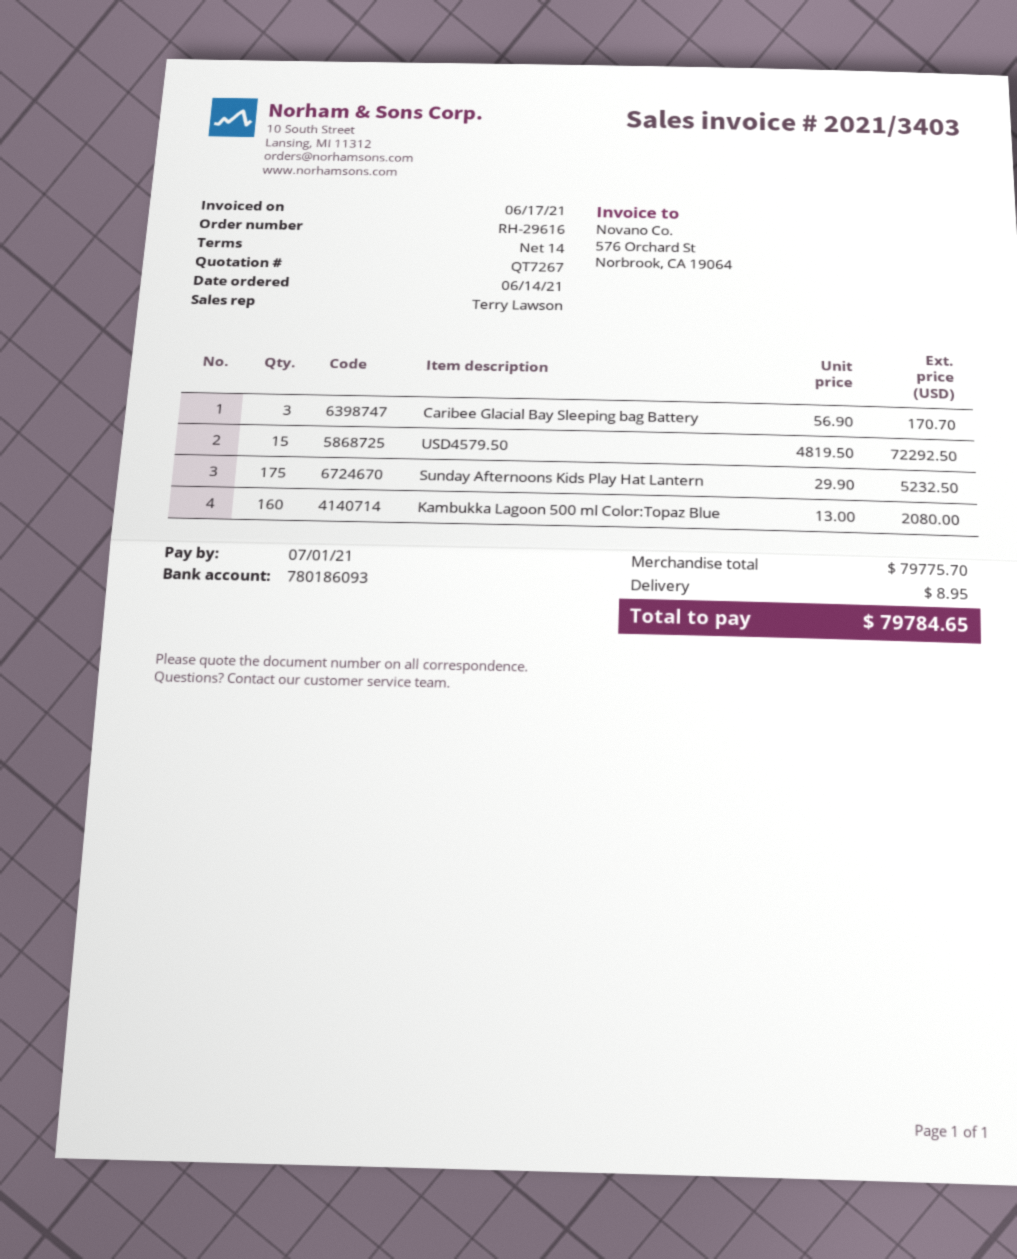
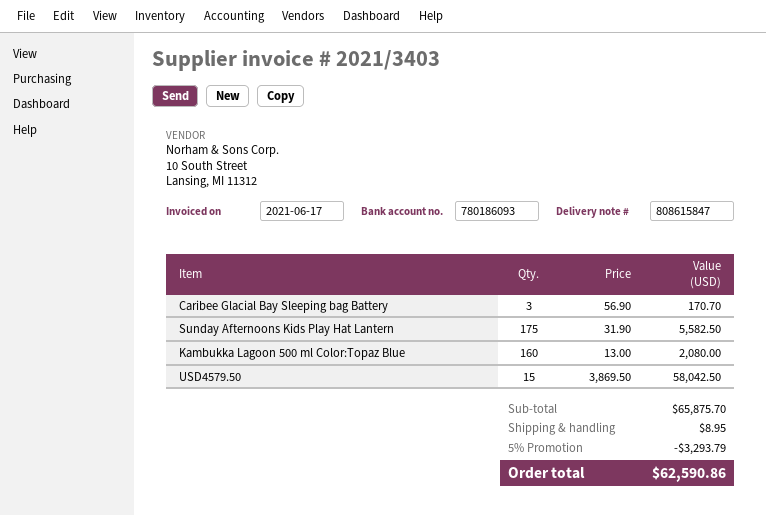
USD4579.50: 15 x 4819.50 = 72292.50 -> 15 x 3869.50 = 58042.50
Sunday Afternoons Kids Play Hat Lantern: 175 x 29.90 = 5232.50 -> 175 x 31.90 = 5582.50
subtotal: 79775.70 -> 65875.70
discount: none -> 5% = 3293.79
total: 79784.65 -> 62590.86

